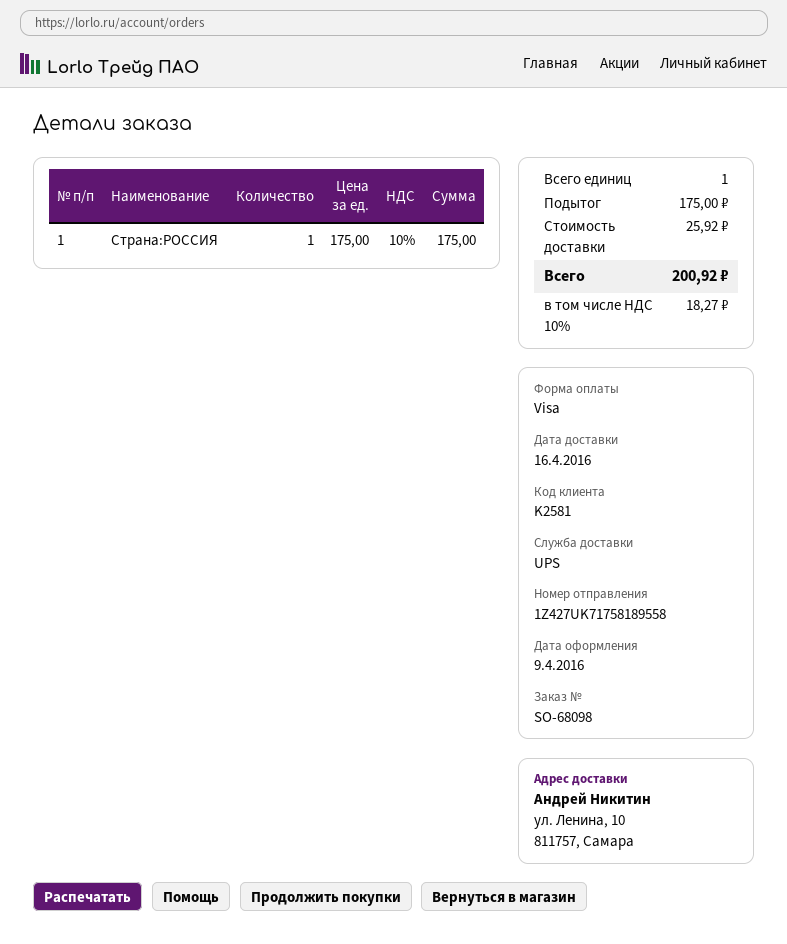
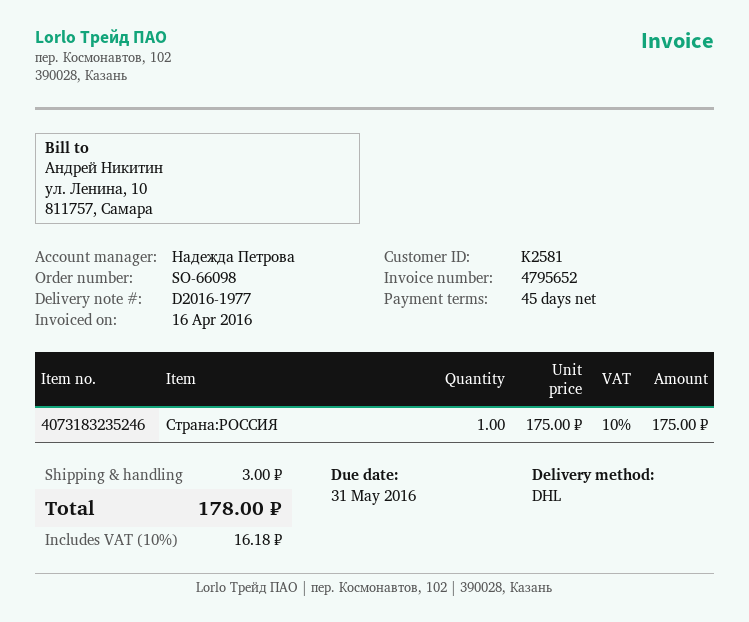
order number: SO-68098 -> SO-66098
shipping method: UPS -> DHL
shipping: 25.92 -> 3.00
tax: 10% = 18.27 -> 10% = 16.18
total: 200.92 -> 178.00

